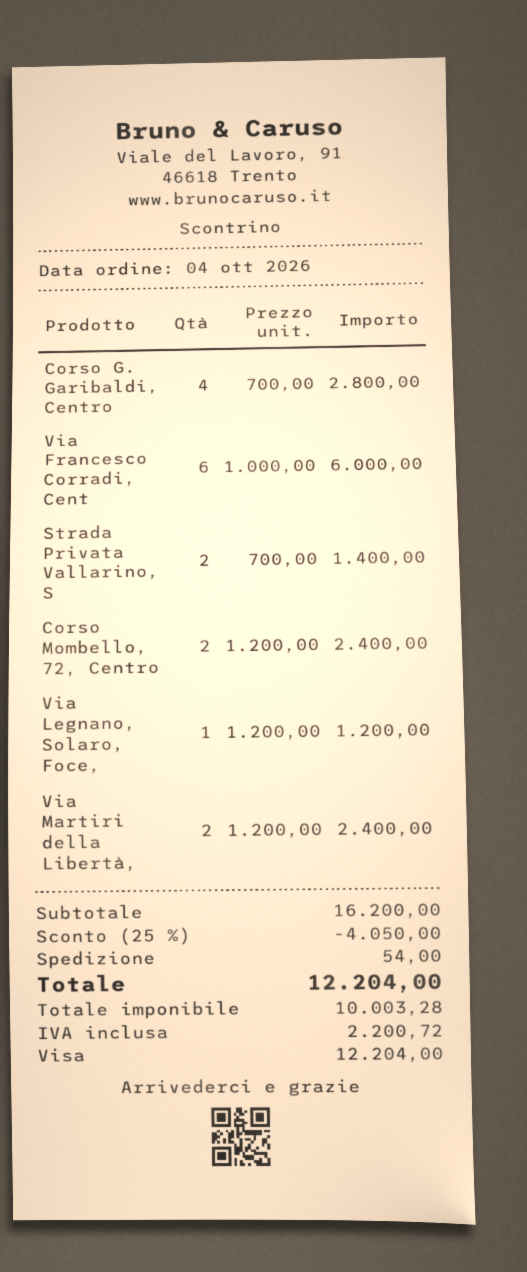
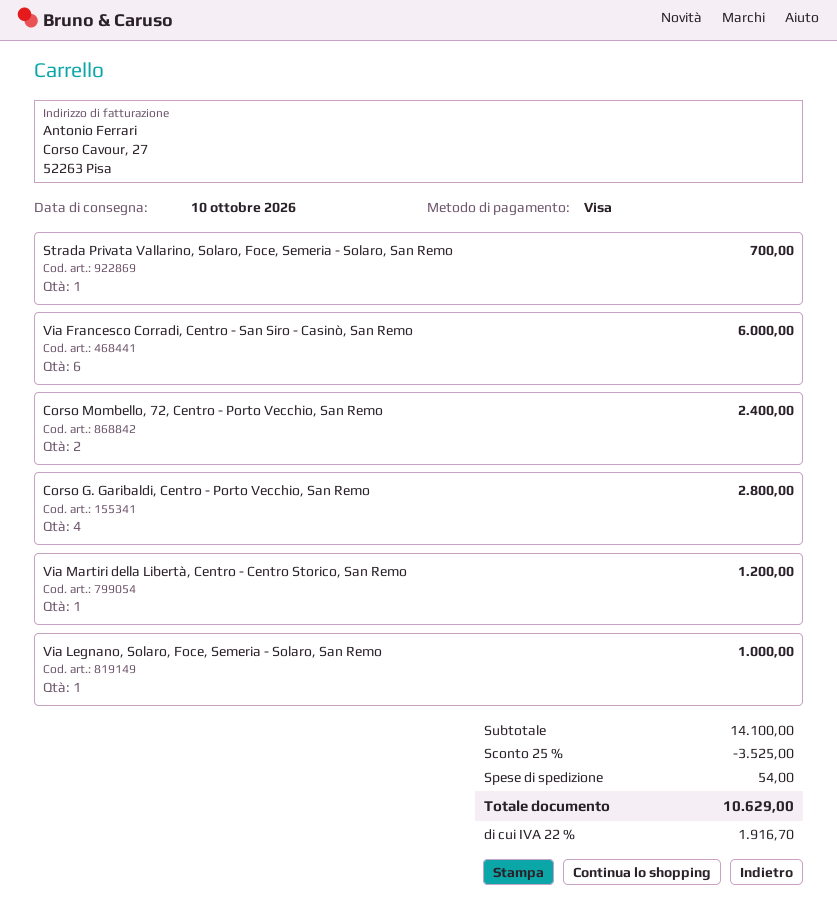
Strada Privata Vallarino, S: 2 for 1400.00 -> 1 for 700.00
Via Legnano, Solaro, Foce,: 1 for 1200.00 -> 1 for 1000.00
Via Martiri della Libertà,: 2 for 2400.00 -> 1 for 1200.00
subtotal: 16200.00 -> 14100.00
discount: 25% = 4050.00 -> 25% = 3525.00
tax: 2200.72 -> 1916.70
total: 12204.00 -> 10629.00

